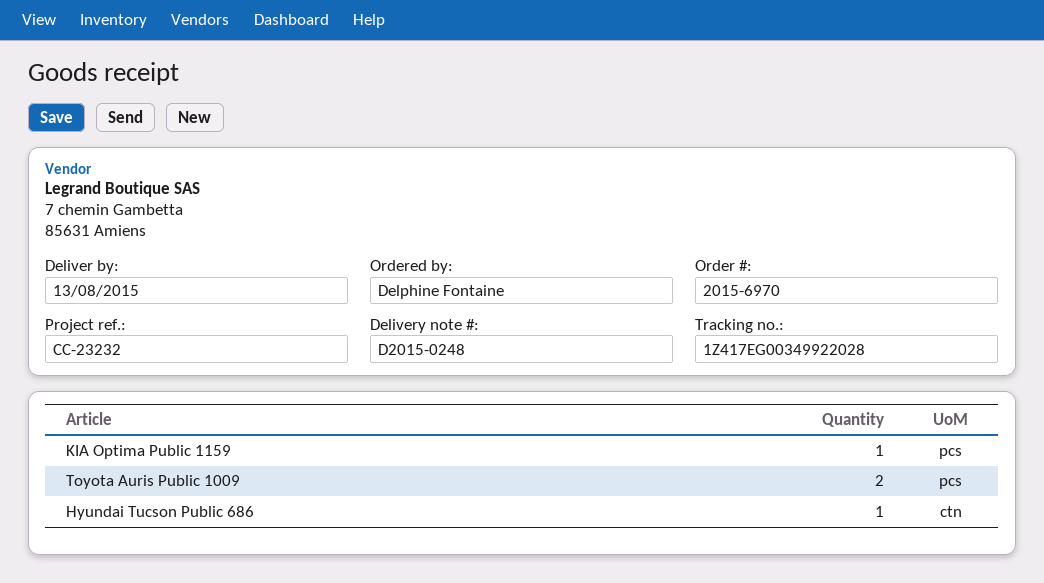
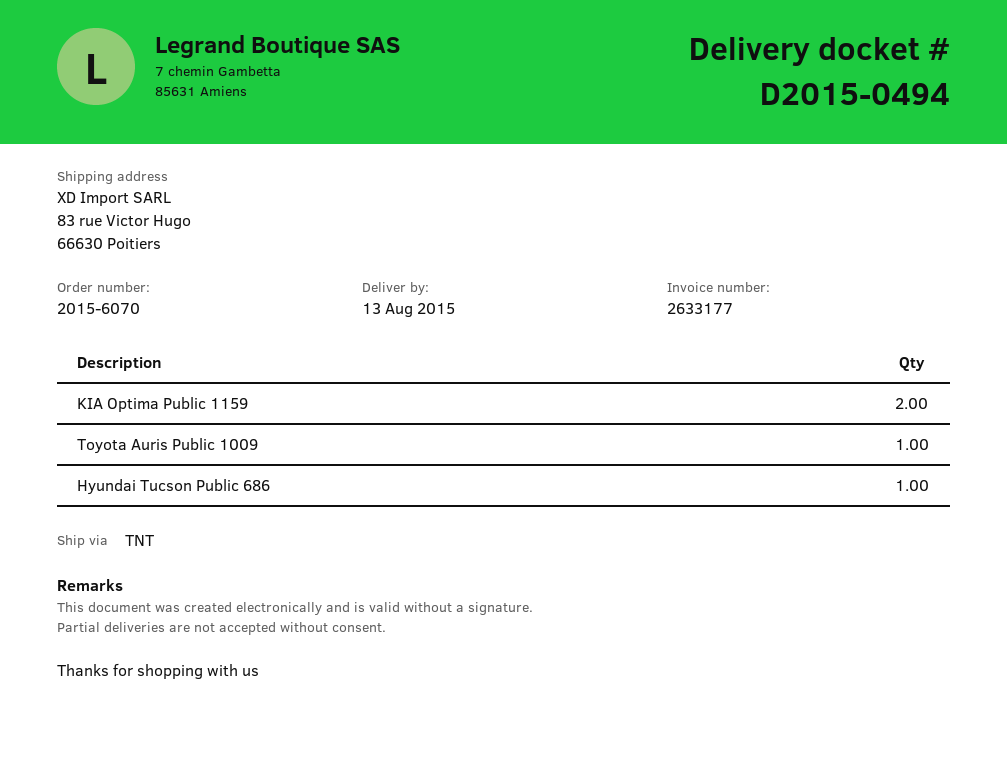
order number: 2015-6970 -> 2015-6070
delivery note number: D2015-0248 -> D2015-0494
KIA Optima Public 1159: 1 -> 2
Toyota Auris Public 1009: 2 -> 1

